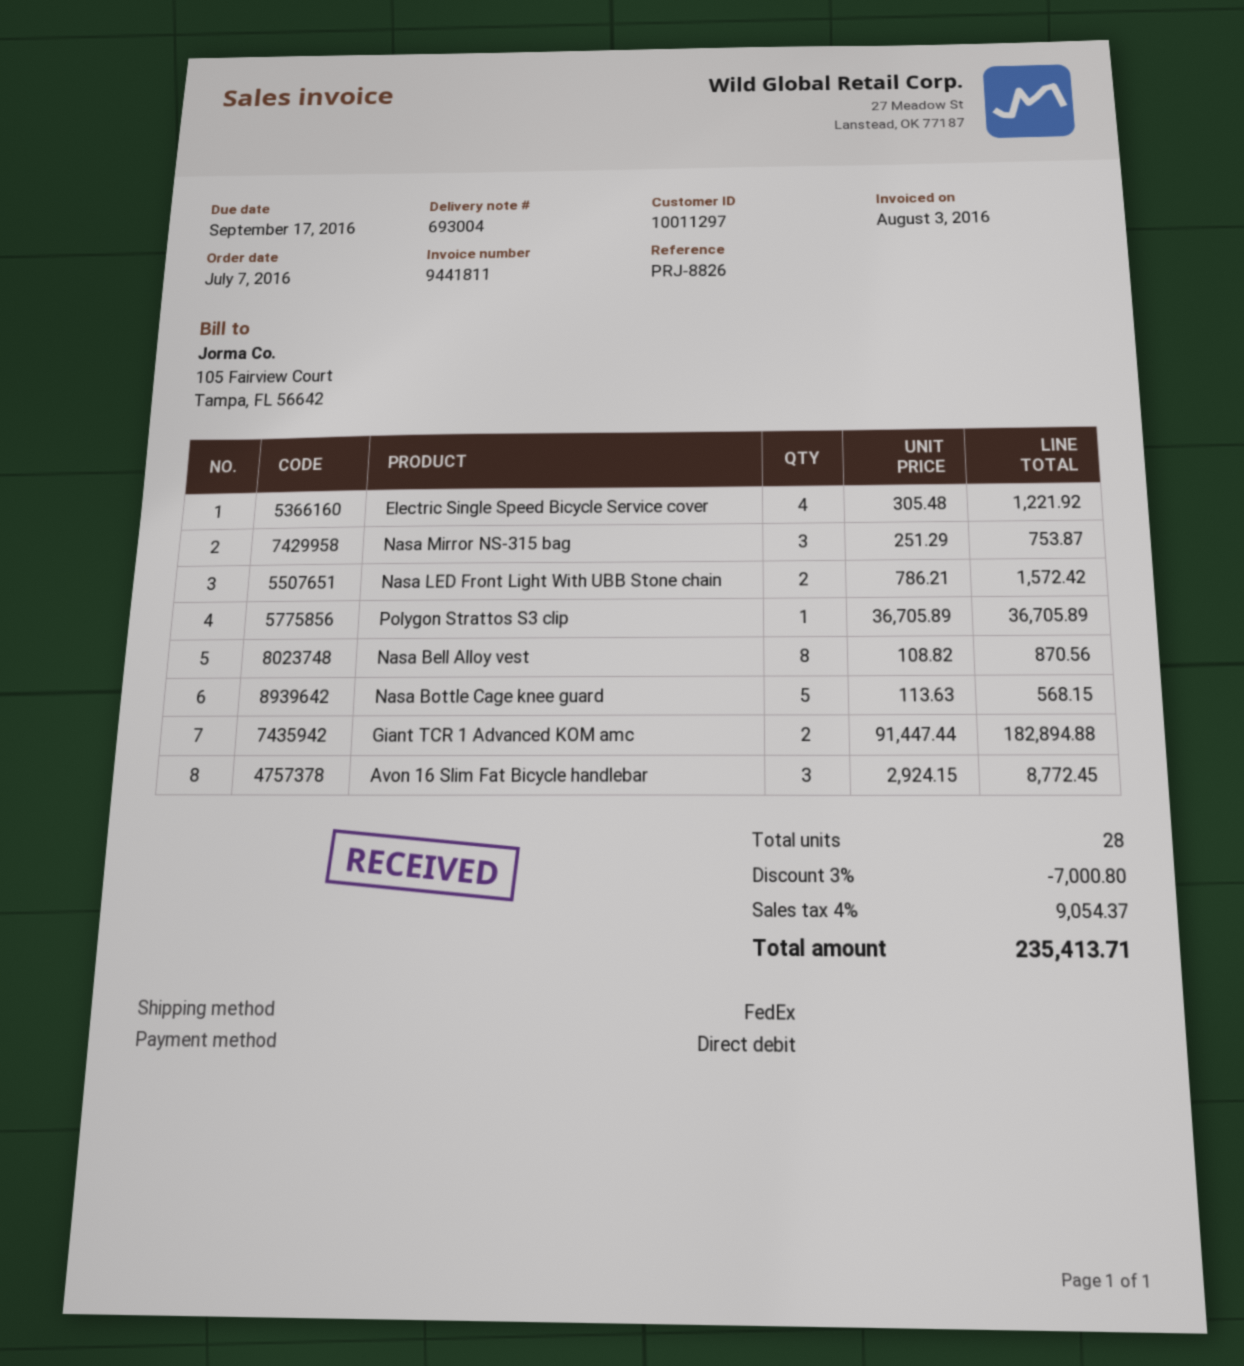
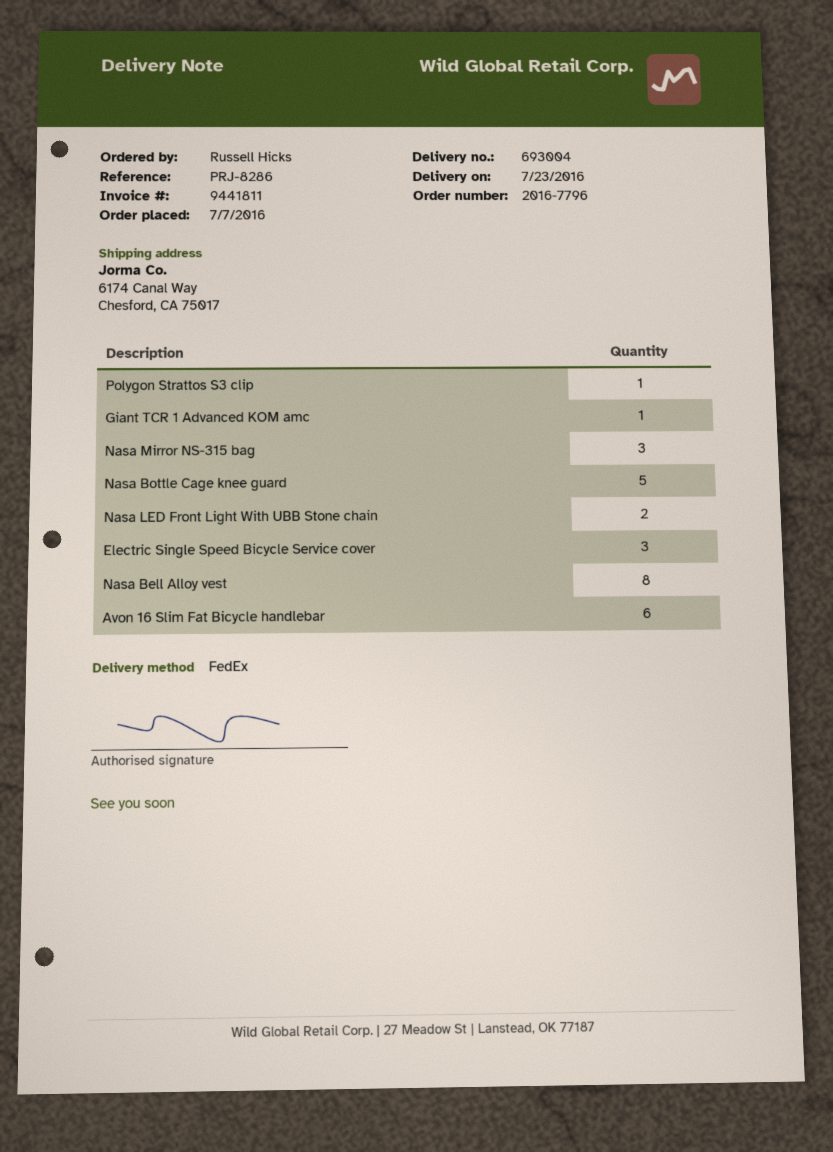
reference: PRJ-8826 -> PRJ-8286
Electric Single Speed Bicycle Service cover: 4 -> 3
Giant TCR 1 Advanced KOM amc: 2 -> 1
Avon 16 Slim Fat Bicycle handlebar: 3 -> 6

